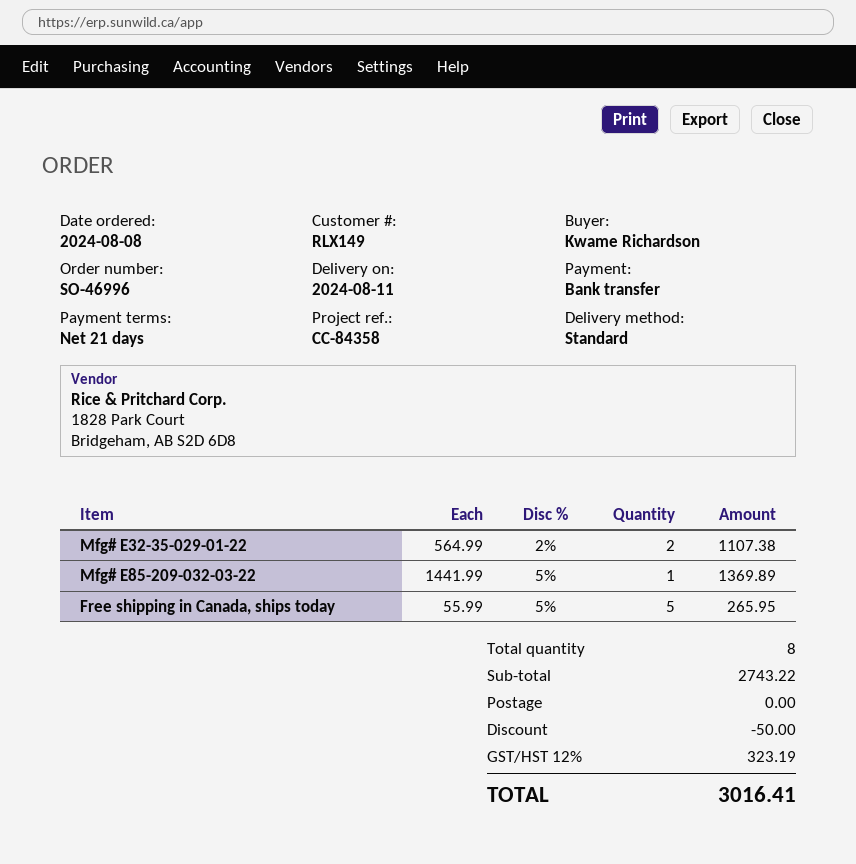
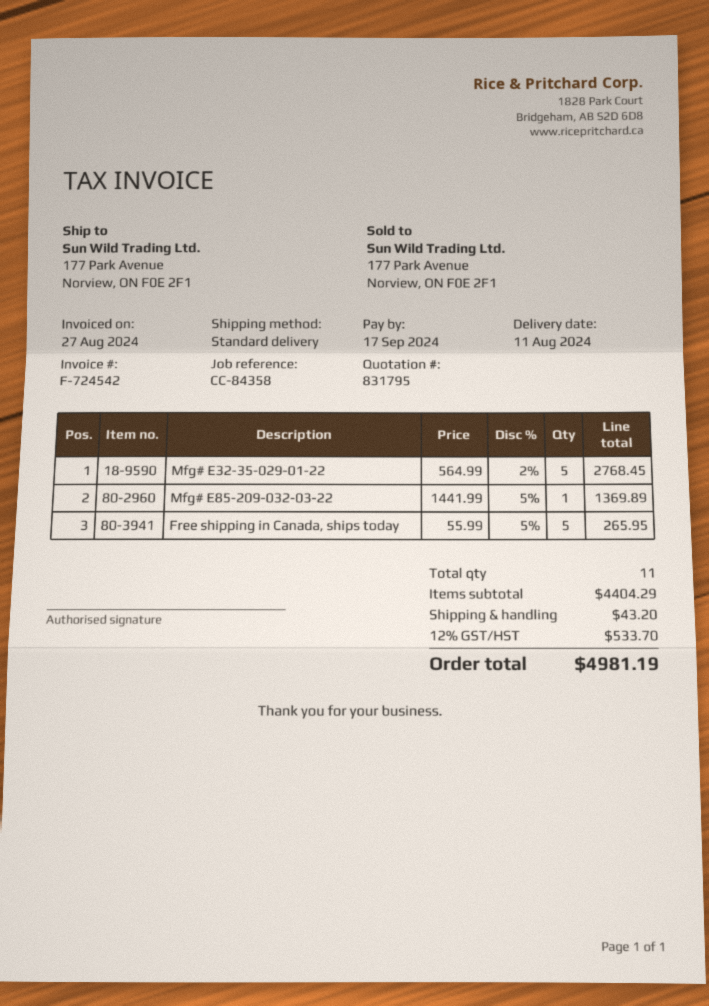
Mfg# E32-35-029-01-22: 2 x 564.99 - 2% = 1107.38 -> 5 x 564.99 - 2% = 2768.45
total quantity: 8 -> 11
subtotal: 2743.22 -> 4404.29
discount: 50.00 -> none
shipping: 0.00 -> 43.20
tax: 12% = 323.19 -> 12% = 533.70
total: 3016.41 -> 4981.19

